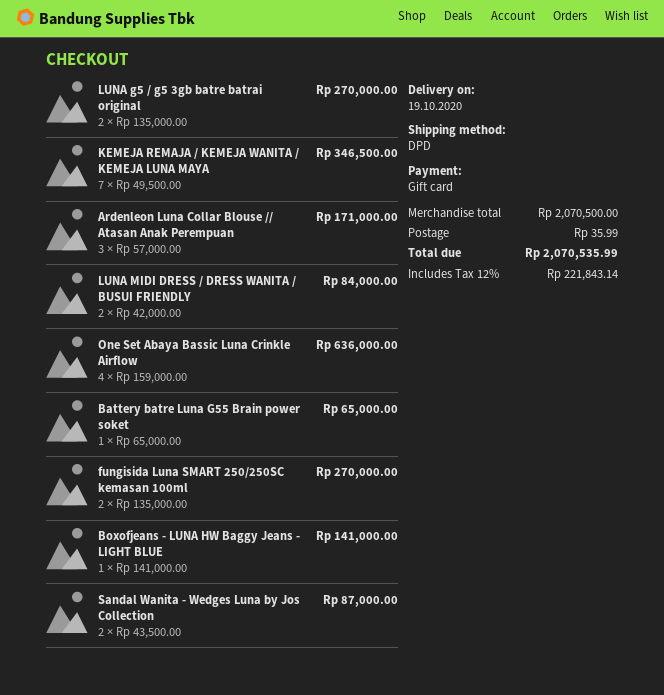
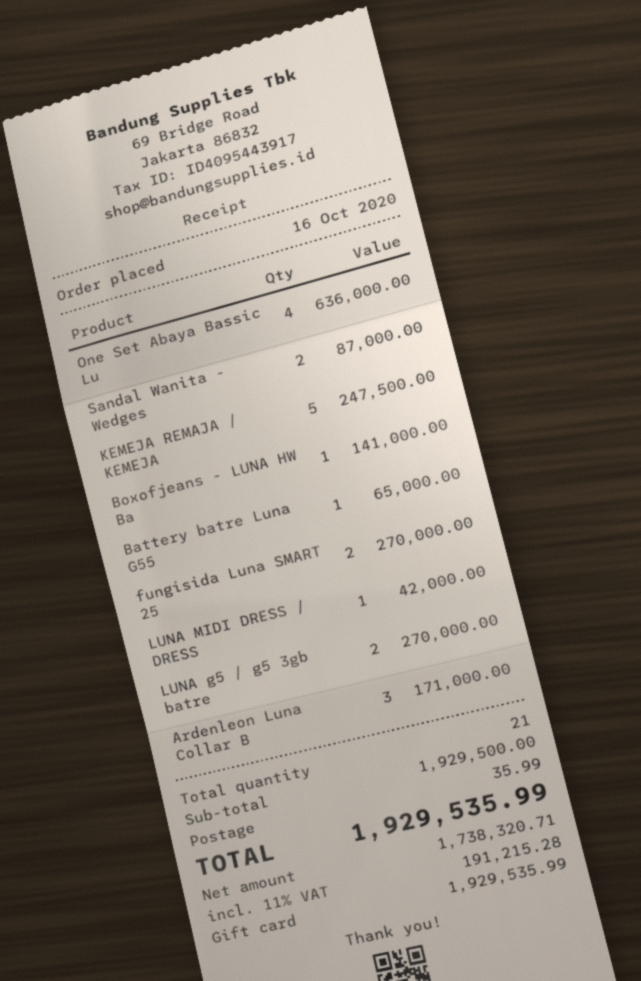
KEMEJA REMAJA / KEMEJA WANITA / KEMEJA LUNA MAYA: 7 for 346500.00 -> 5 for 247500.00
LUNA MIDI DRESS / DRESS WANITA / BUSUI FRIENDLY: 2 for 84000.00 -> 1 for 42000.00
subtotal: 2070500.00 -> 1929500.00
tax: 12% = 221843.14 -> 11% = 191215.28
total: 2070535.99 -> 1929535.99

